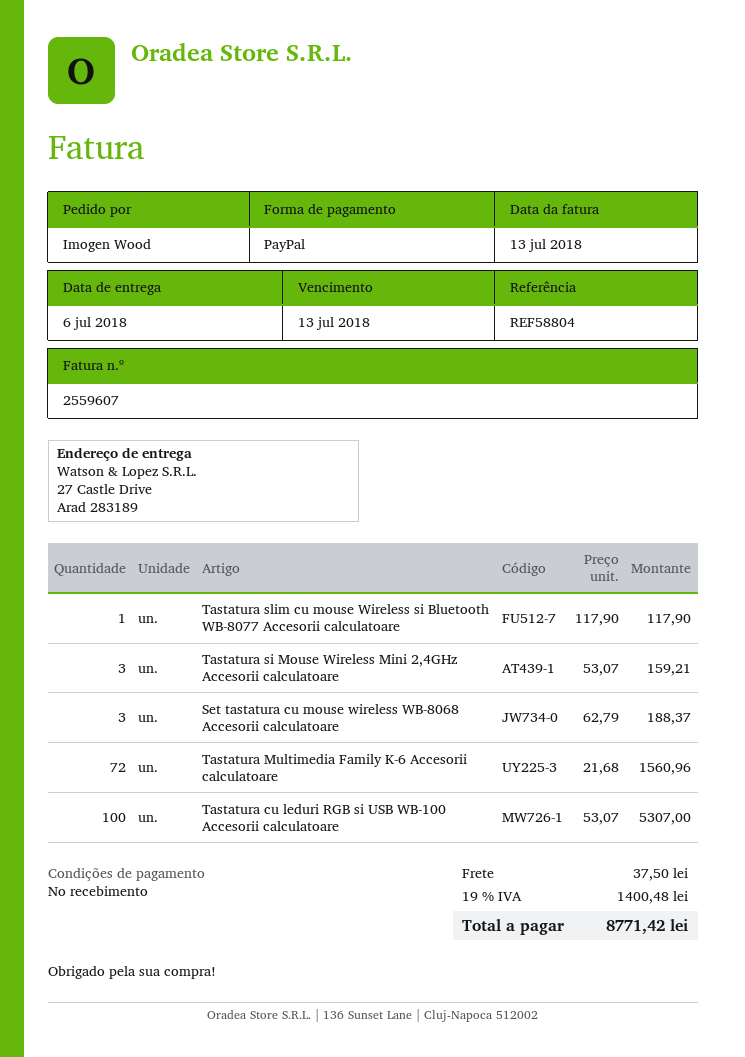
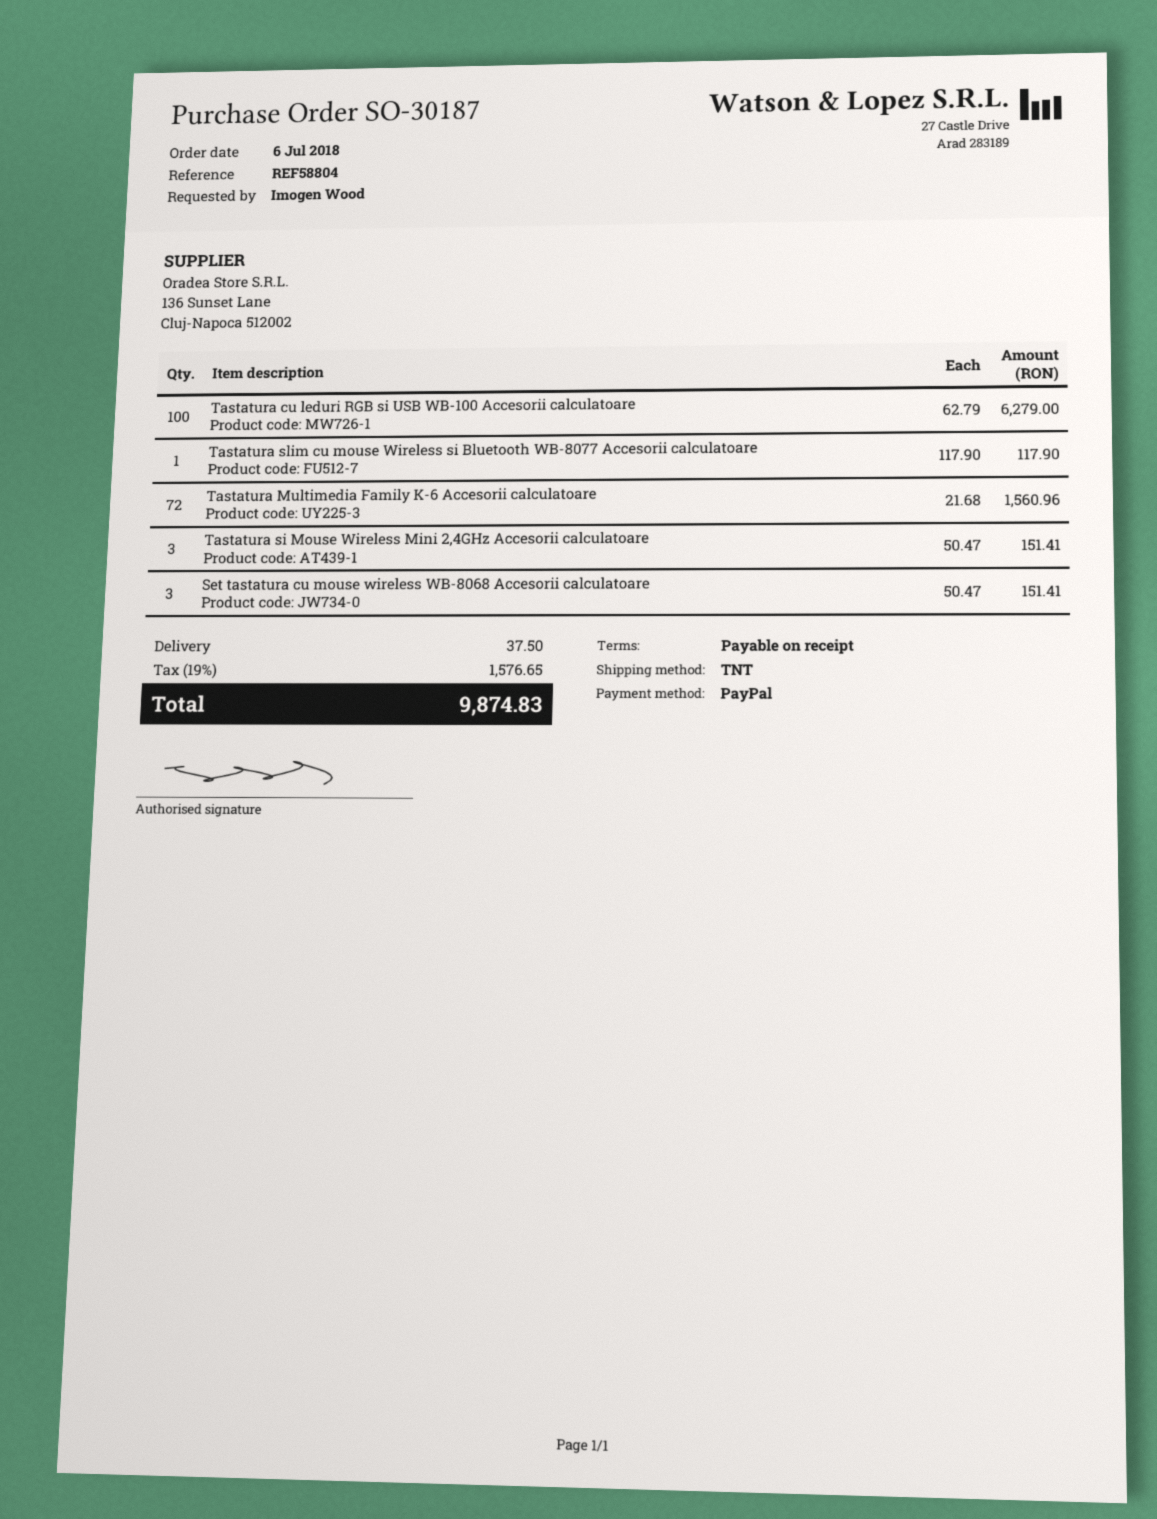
Tastatura si Mouse Wireless Mini 2,4GHz Accesorii calculatoare: 3 x 53.07 = 159.21 -> 3 x 50.47 = 151.41
Set tastatura cu mouse wireless WB-8068 Accesorii calculatoare: 3 x 62.79 = 188.37 -> 3 x 50.47 = 151.41
Tastatura cu leduri RGB si USB WB-100 Accesorii calculatoare: 100 x 53.07 = 5307.00 -> 100 x 62.79 = 6279.00
tax: 19% = 1400.48 -> 19% = 1576.65
total: 8771.42 -> 9874.83

